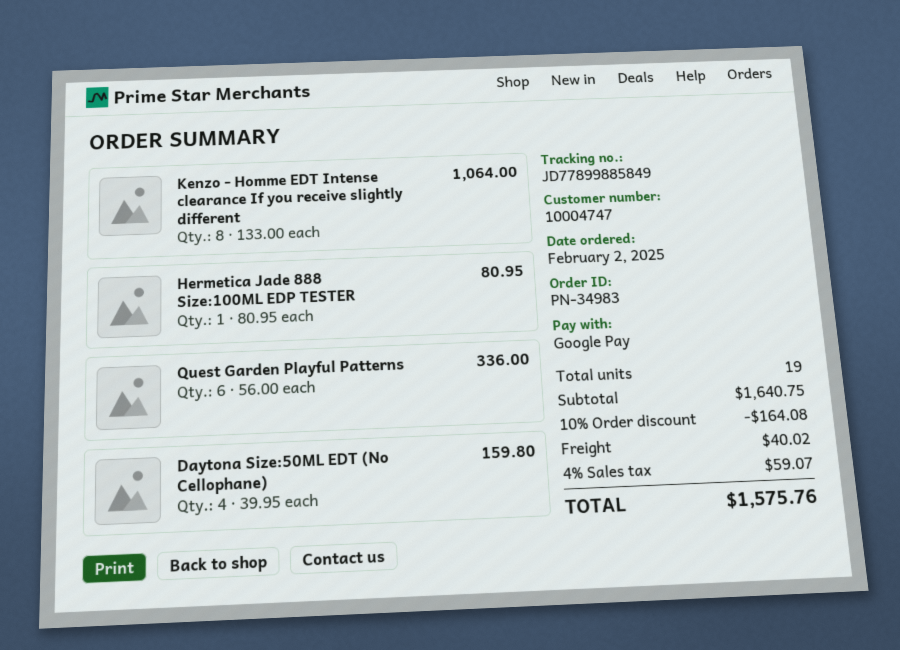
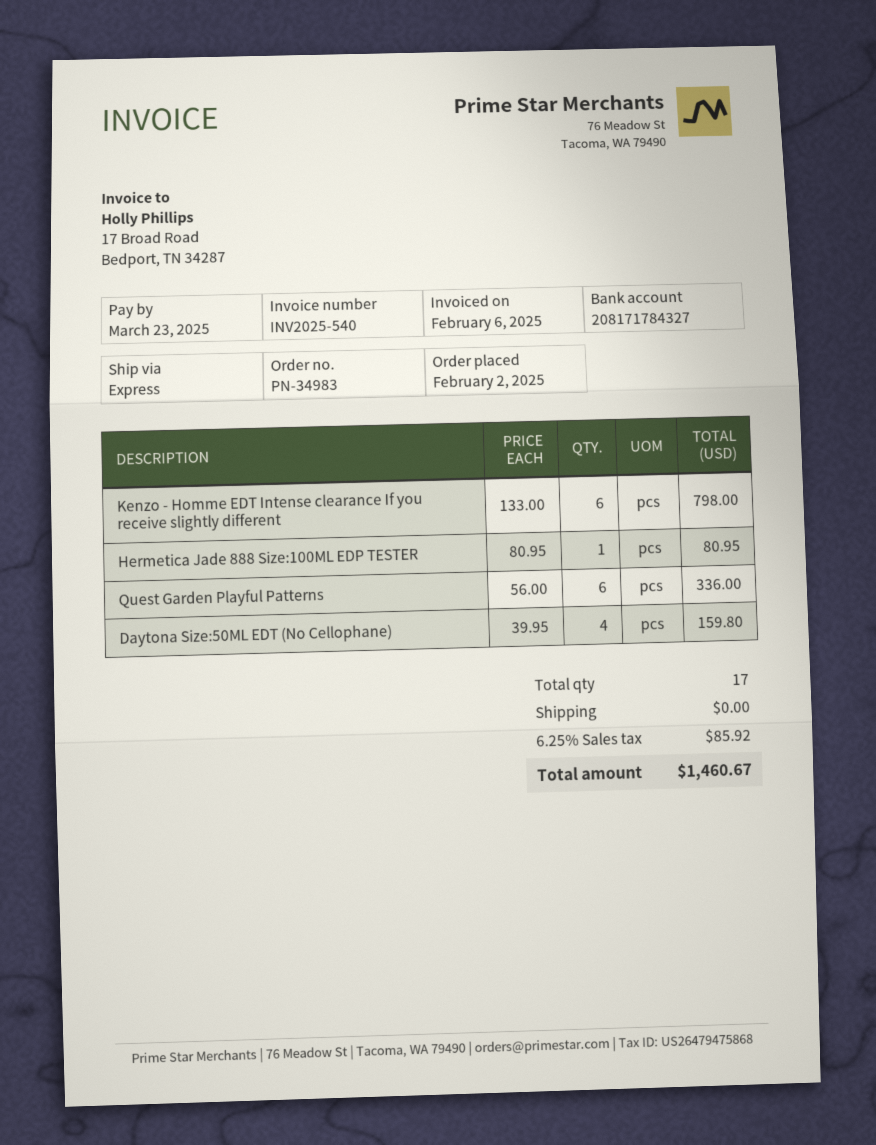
Kenzo - Homme EDT Intense clearance If you receive slightly different: 8 x 133.00 = 1064.00 -> 6 x 133.00 = 798.00
total quantity: 19 -> 17
discount: 10% = 164.08 -> none
shipping: 40.02 -> 0.00
tax: 4% = 59.07 -> 6.25% = 85.92
total: 1575.76 -> 1460.67

